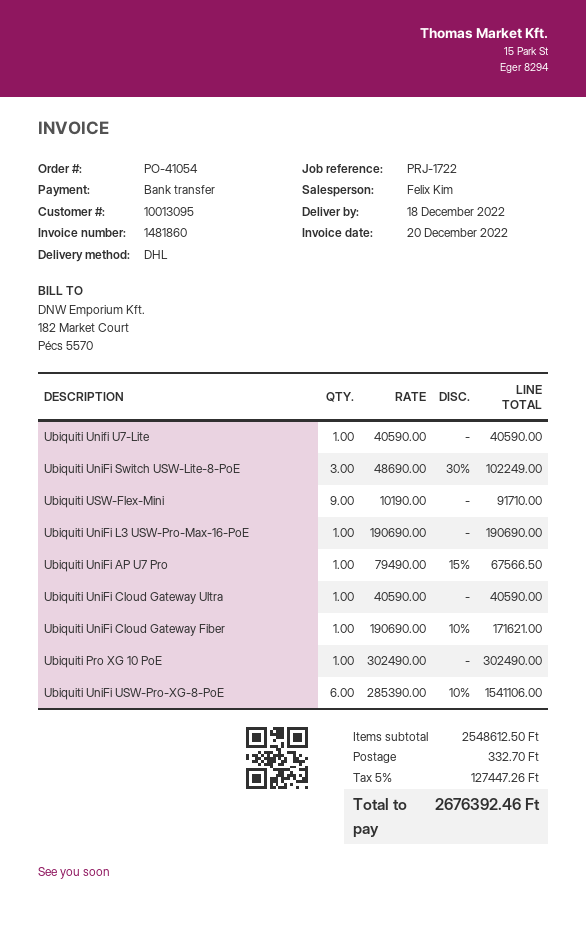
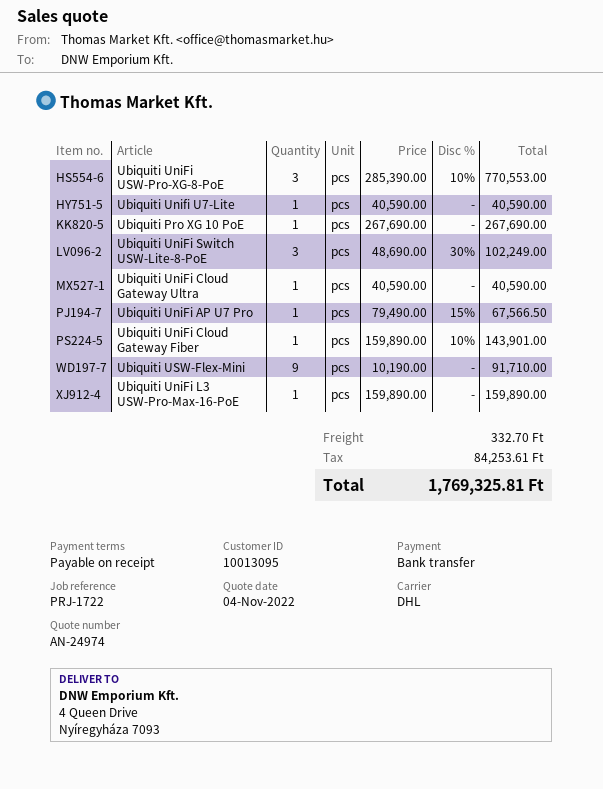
Ubiquiti UniFi L3 USW-Pro-Max-16-PoE: 1 x 190690.00 = 190690.00 -> 1 x 159890.00 = 159890.00
Ubiquiti UniFi Cloud Gateway Fiber: 1 x 190690.00 - 10% = 171621.00 -> 1 x 159890.00 - 10% = 143901.00
Ubiquiti Pro XG 10 PoE: 1 x 302490.00 = 302490.00 -> 1 x 267690.00 = 267690.00
Ubiquiti UniFi USW-Pro-XG-8-PoE: 6 x 285390.00 - 10% = 1541106.00 -> 3 x 285390.00 - 10% = 770553.00
tax: 127447.26 -> 84253.61
total: 2676392.46 -> 1769325.81

